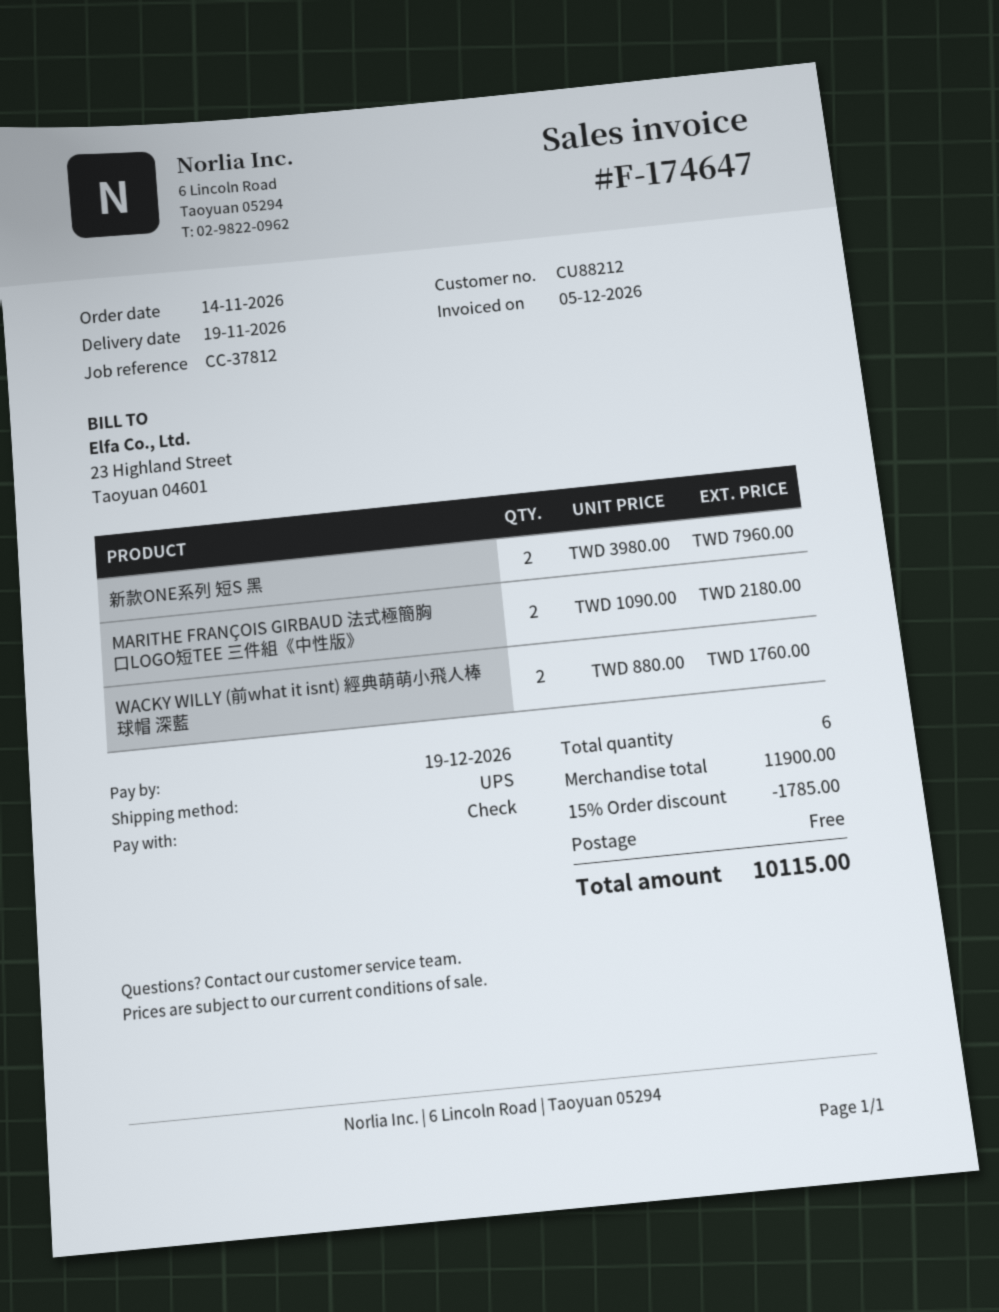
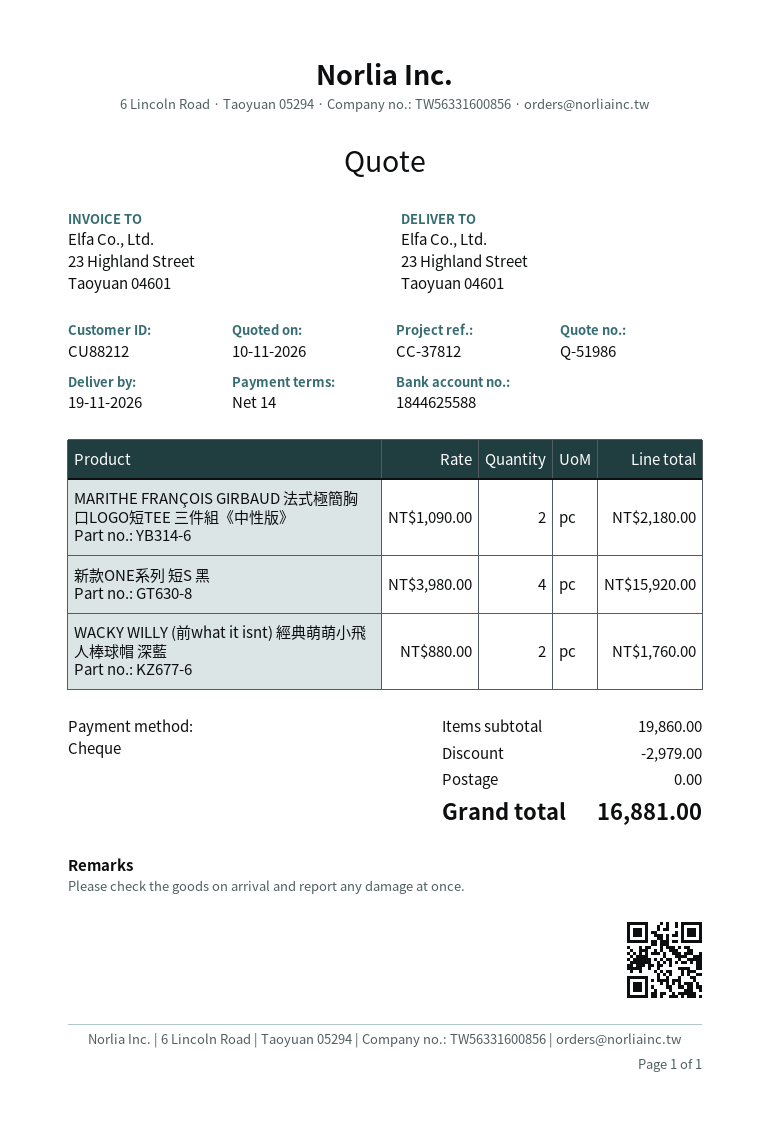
新款ONE系列 短S 黑: 2 x 3980.00 = 7960.00 -> 4 x 3980.00 = 15920.00
subtotal: 11900.00 -> 19860.00
discount: 1785.00 -> 2979.00
total: 10115.00 -> 16881.00

